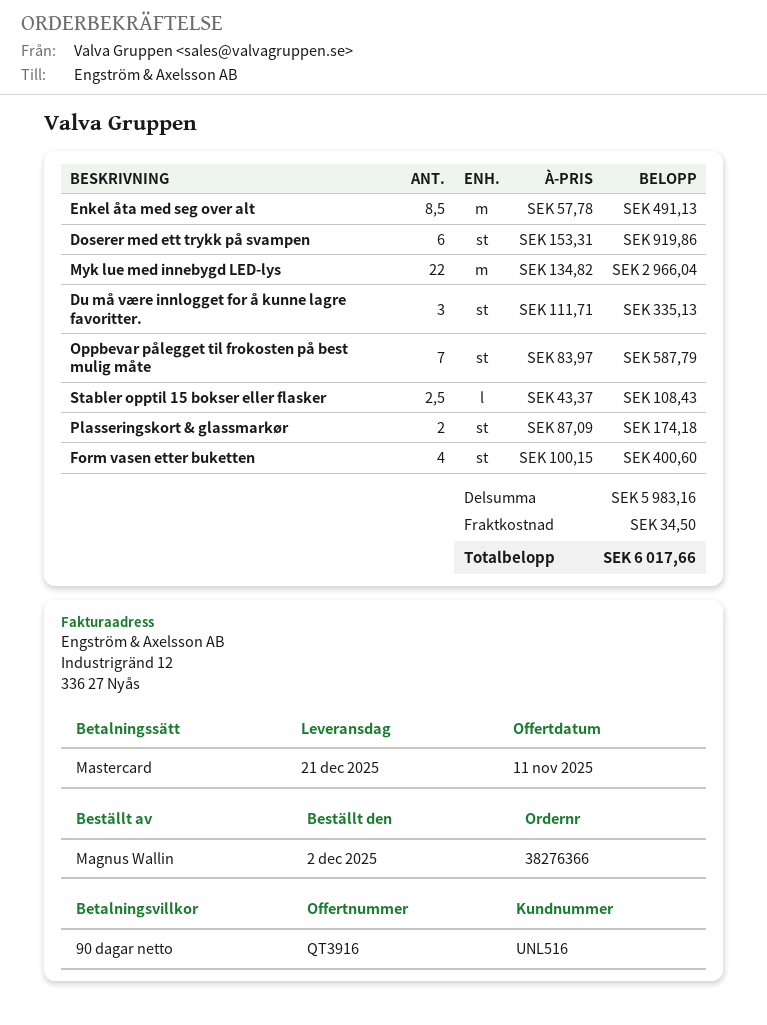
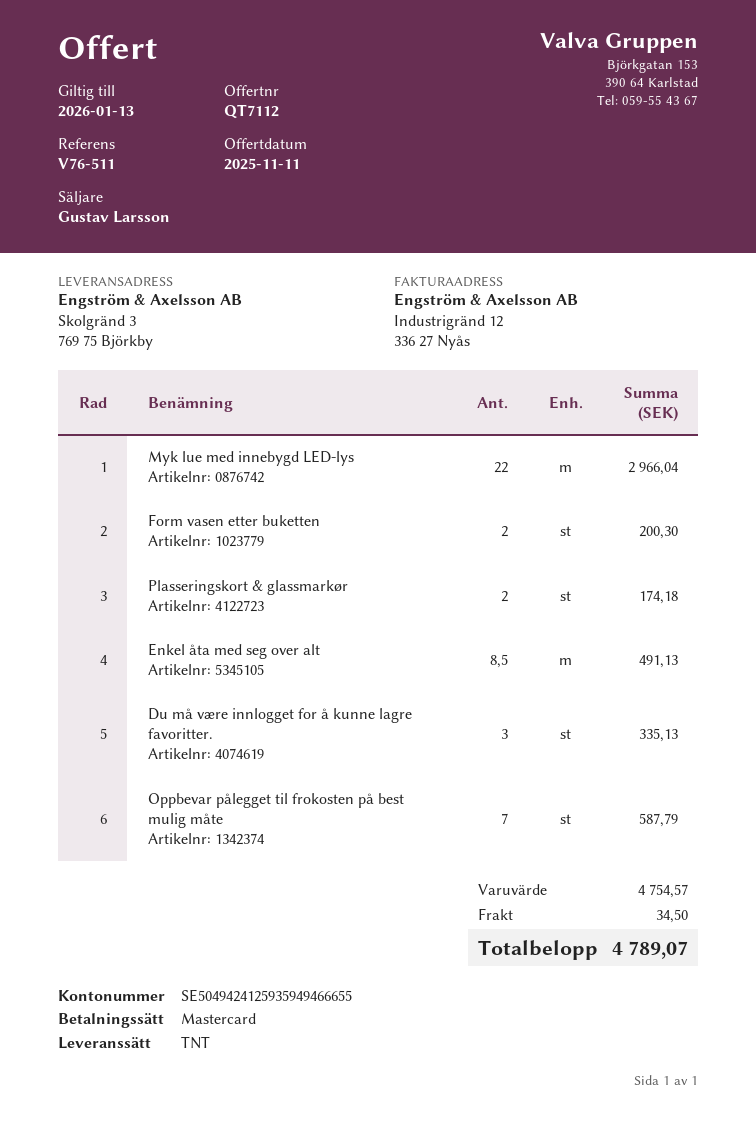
quote number: QT3916 -> QT7112
Doserer med ett trykk på svampen: 6 for 919.86 -> none
Stabler opptil 15 bokser eller flasker: 2.5 for 108.43 -> none
Form vasen etter buketten: 4 for 400.60 -> 2 for 200.30
subtotal: 5983.16 -> 4754.57
total: 6017.66 -> 4789.07

